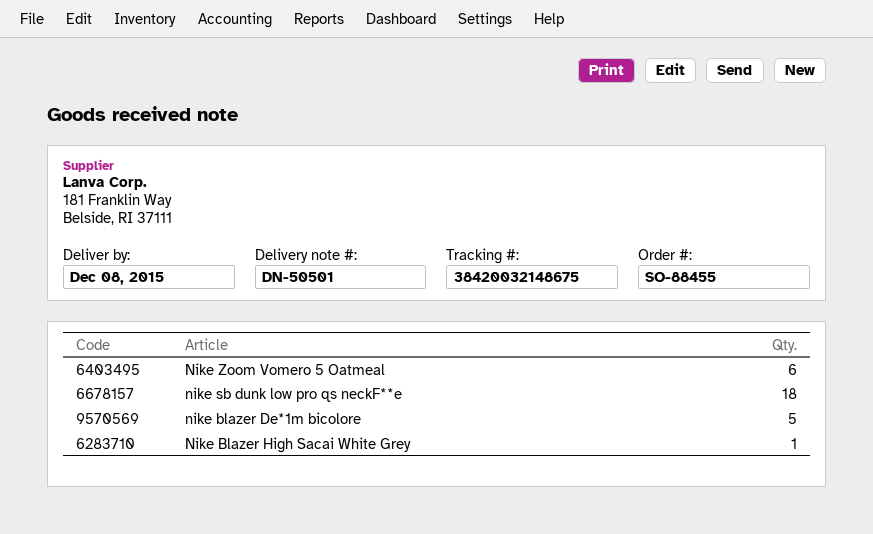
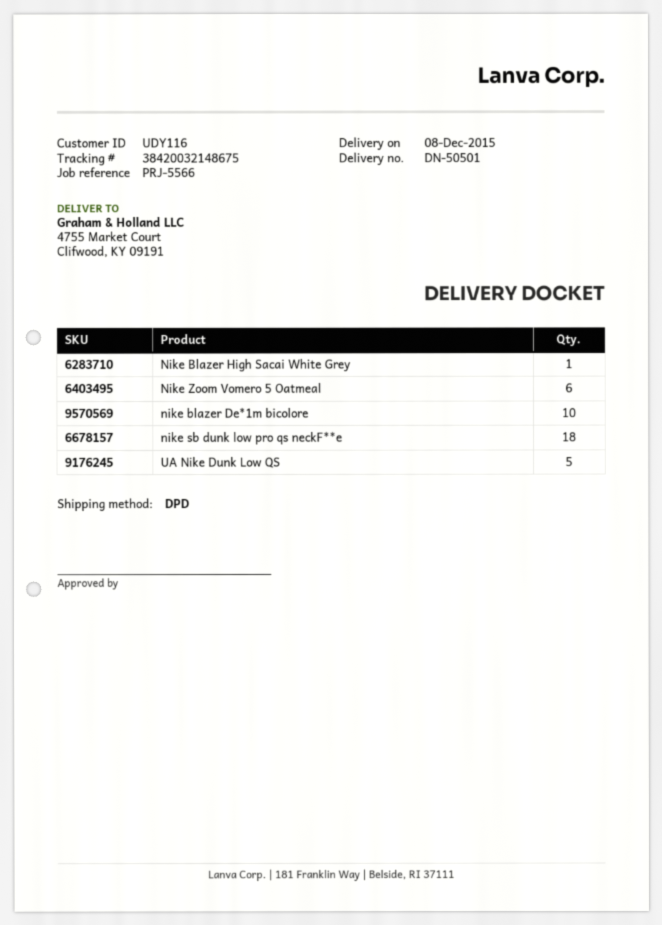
nike blazer De*1m bicolore: 5 -> 10
UA Nike Dunk Low QS: none -> 5

